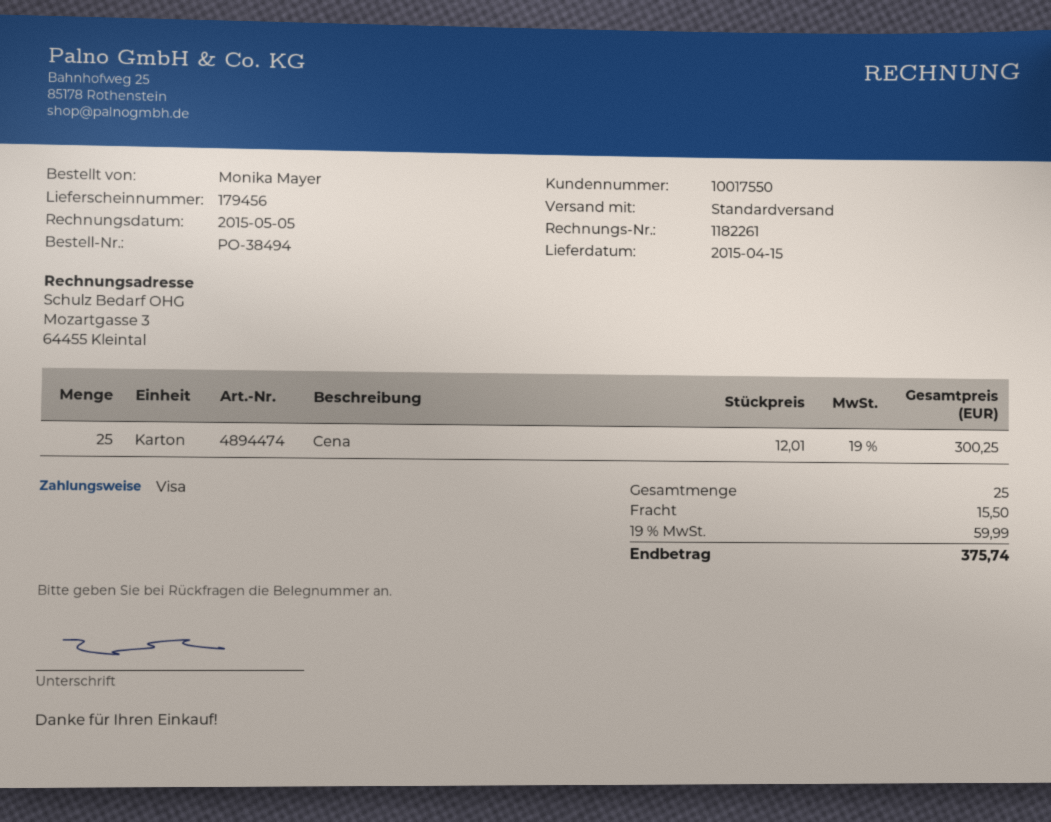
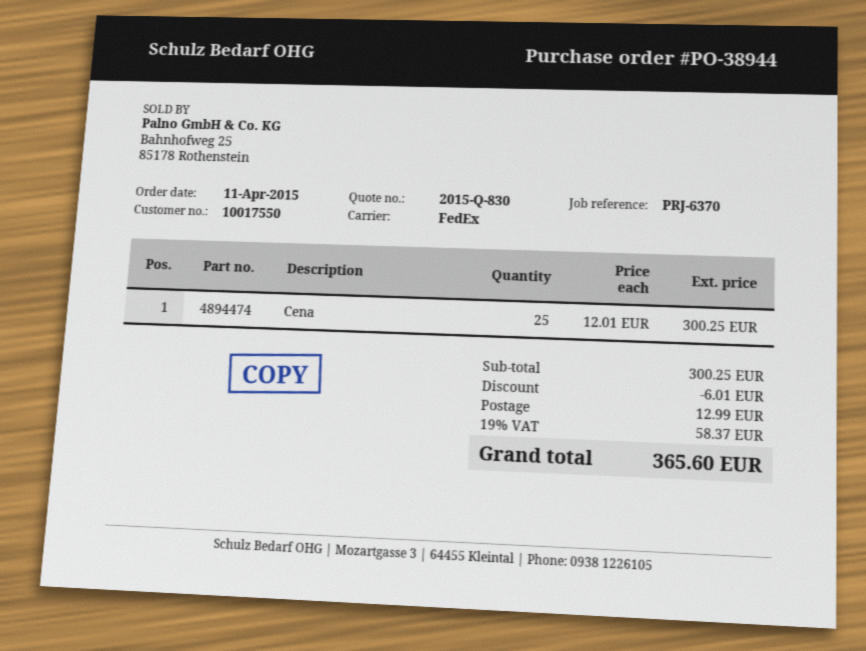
order number: PO-38494 -> PO-38944
shipping method: standard -> FedEx
discount: none -> 6.01
shipping: 15.50 -> 12.99
tax: 19% = 59.99 -> 19% = 58.37
total: 375.74 -> 365.60

